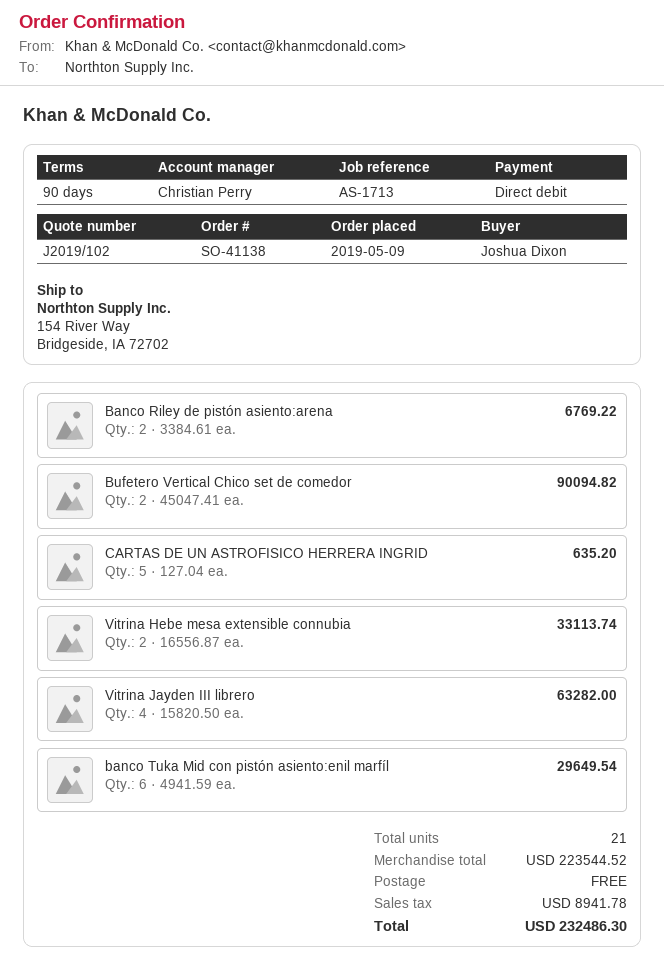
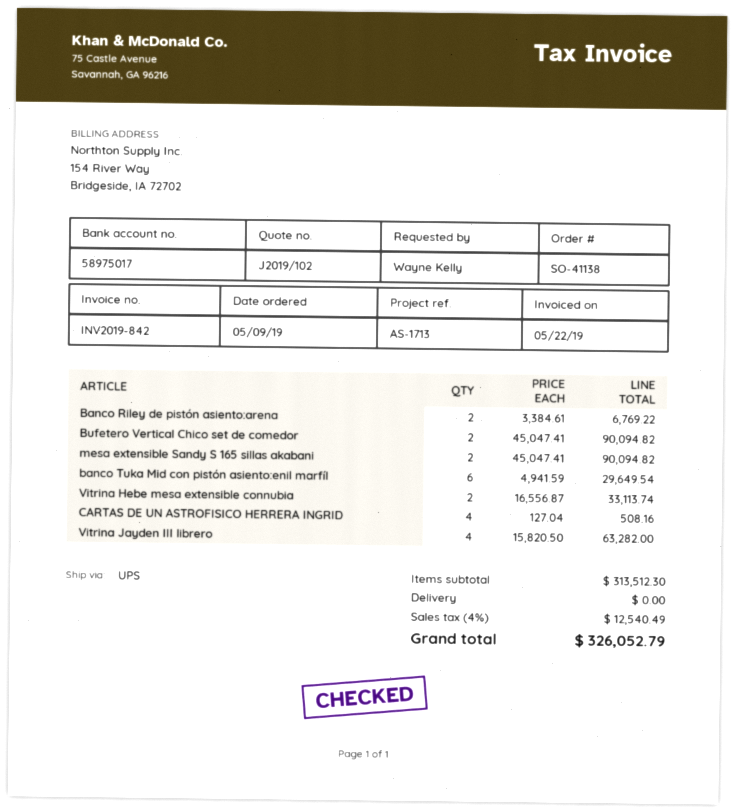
ordered by: Joshua Dixon -> Wayne Kelly
CARTAS DE UN ASTROFISICO HERRERA INGRID: 5 x 127.04 = 635.20 -> 4 x 127.04 = 508.16
mesa extensible Sandy S 165 sillas akabani: none -> 2 x 45047.41 = 90094.82
subtotal: 223544.52 -> 313512.30
tax: 8941.78 -> 12540.49
total: 232486.30 -> 326052.79

